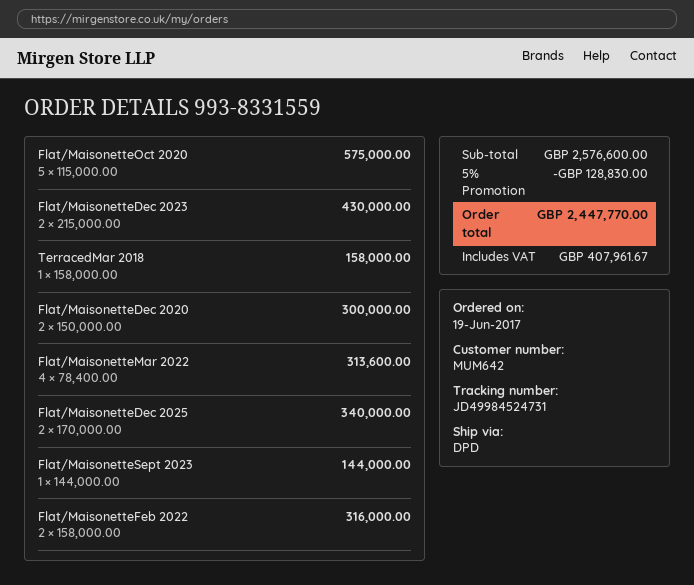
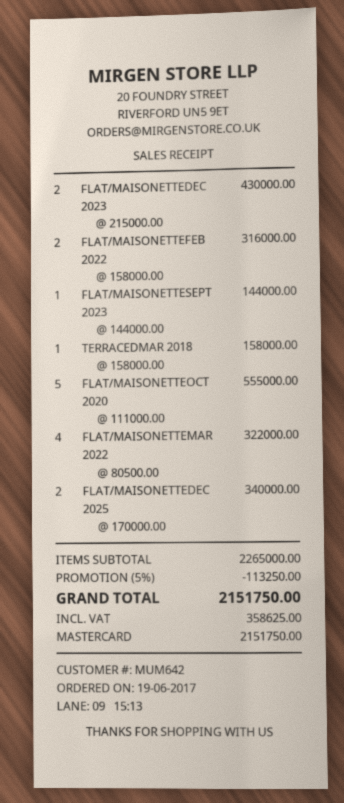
Flat/MaisonetteOct 2020: 5 x 115000.00 = 575000.00 -> 5 x 111000.00 = 555000.00
Flat/MaisonetteDec 2020: 2 x 150000.00 = 300000.00 -> none
Flat/MaisonetteMar 2022: 4 x 78400.00 = 313600.00 -> 4 x 80500.00 = 322000.00
subtotal: 2576600.00 -> 2265000.00
discount: 5% = 128830.00 -> 5% = 113250.00
tax: 407961.67 -> 358625.00
total: 2447770.00 -> 2151750.00

